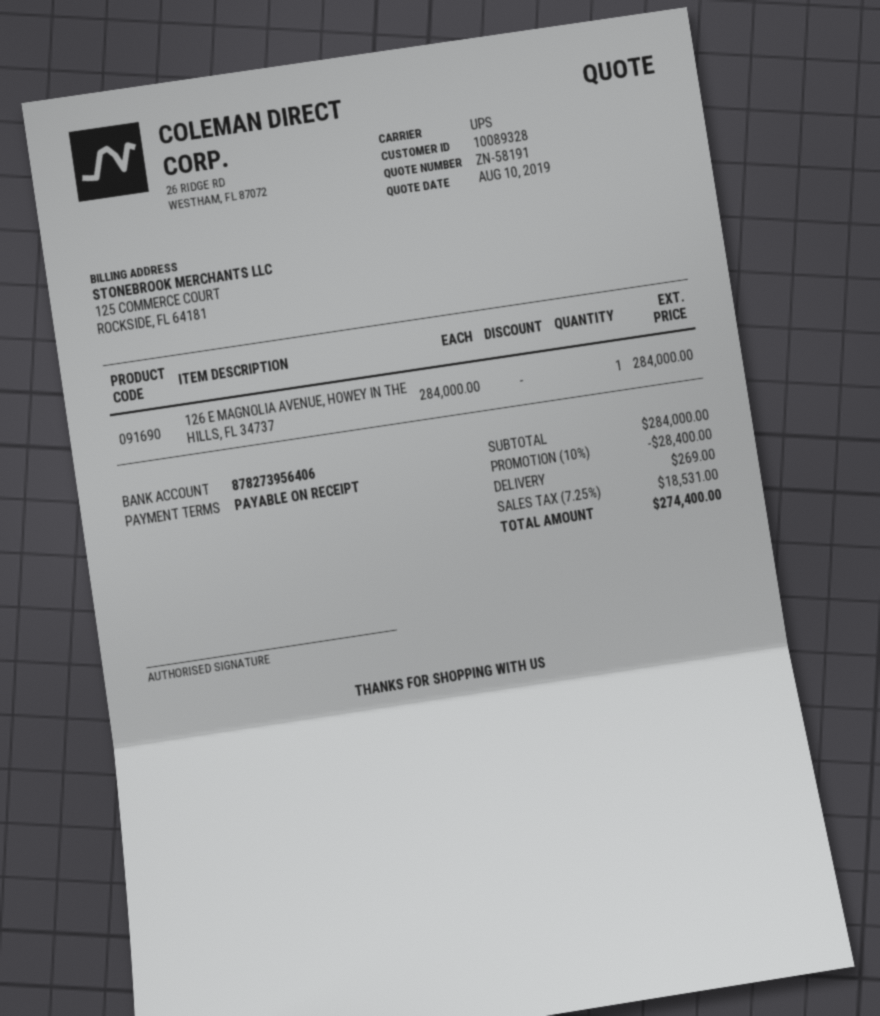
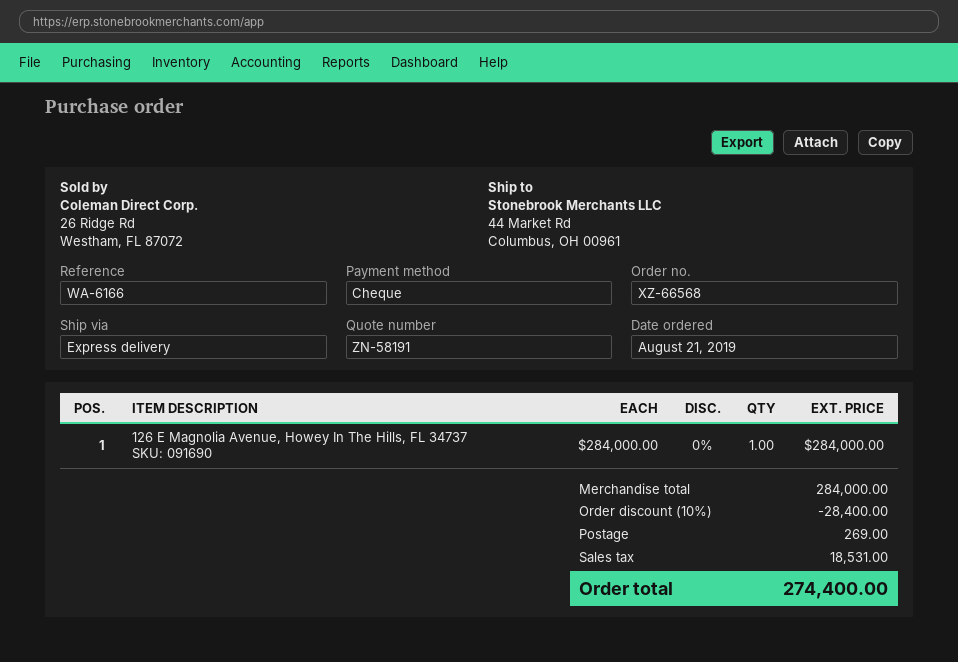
shipping method: UPS -> express

